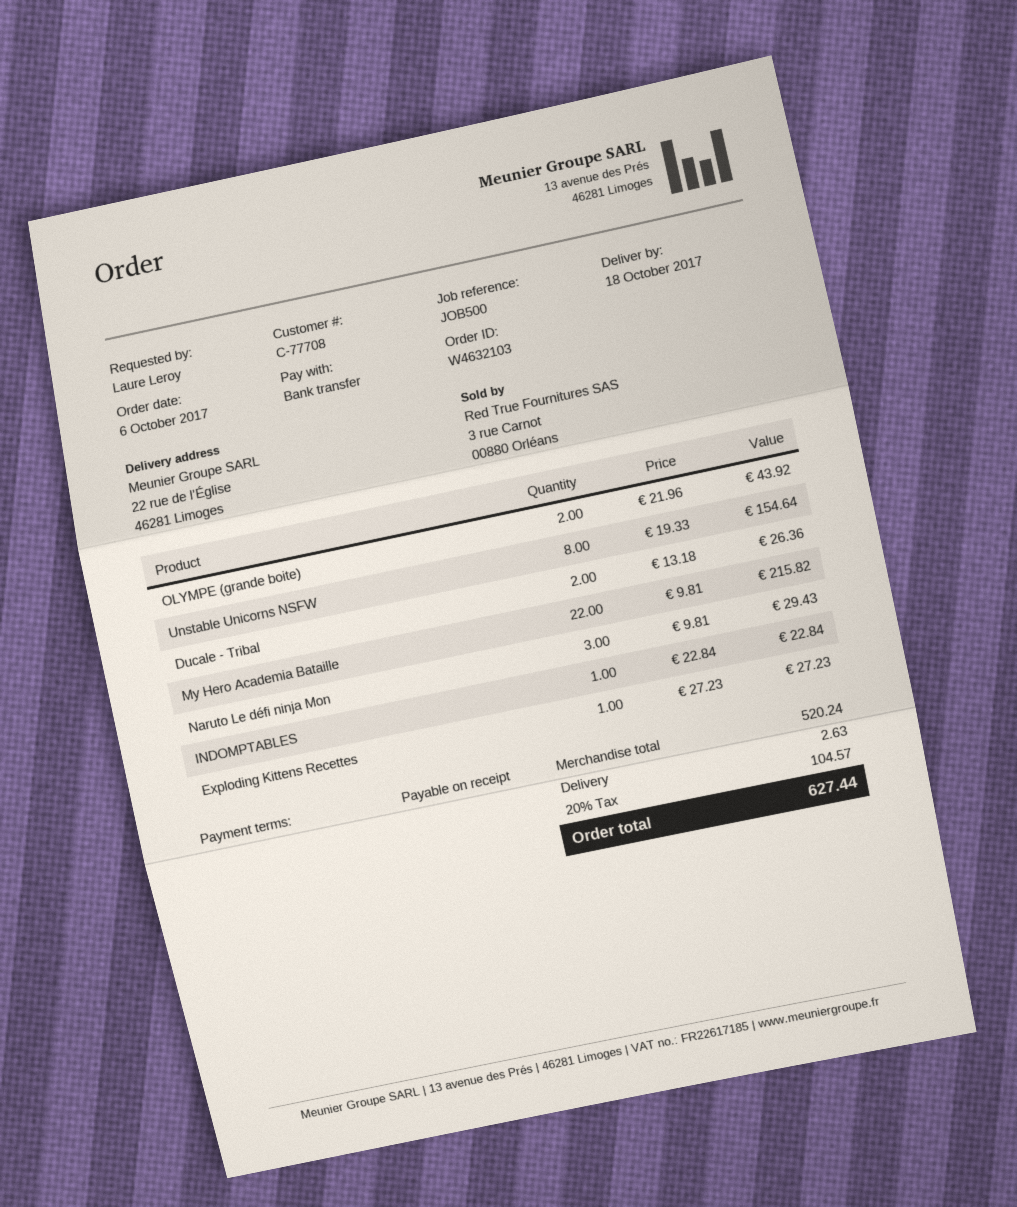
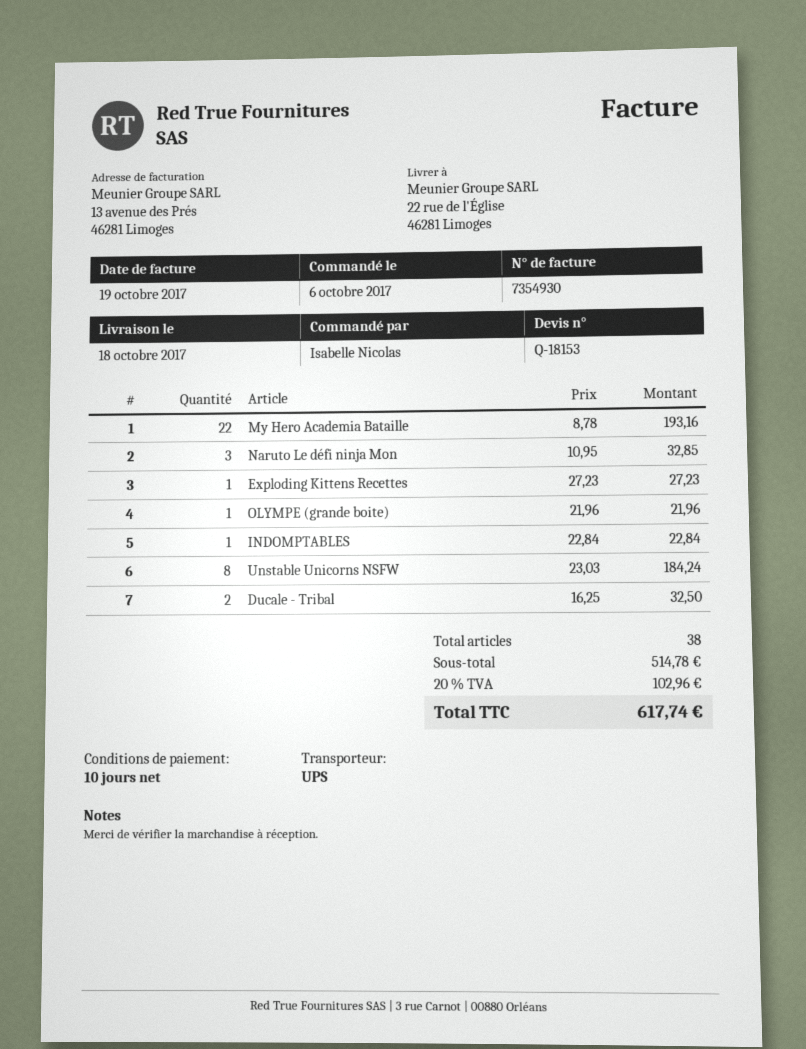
payment terms: on receipt -> 10 days
ordered by: Laure Leroy -> Isabelle Nicolas
OLYMPE (grande boite): 2 x 21.96 = 43.92 -> 1 x 21.96 = 21.96
Unstable Unicorns NSFW: 8 x 19.33 = 154.64 -> 8 x 23.03 = 184.24
Ducale - Tribal: 2 x 13.18 = 26.36 -> 2 x 16.25 = 32.50
My Hero Academia Bataille: 22 x 9.81 = 215.82 -> 22 x 8.78 = 193.16
Naruto Le défi ninja Mon: 3 x 9.81 = 29.43 -> 3 x 10.95 = 32.85
subtotal: 520.24 -> 514.78
shipping: 2.63 -> none
tax: 20% = 104.57 -> 20% = 102.96
total: 627.44 -> 617.74

